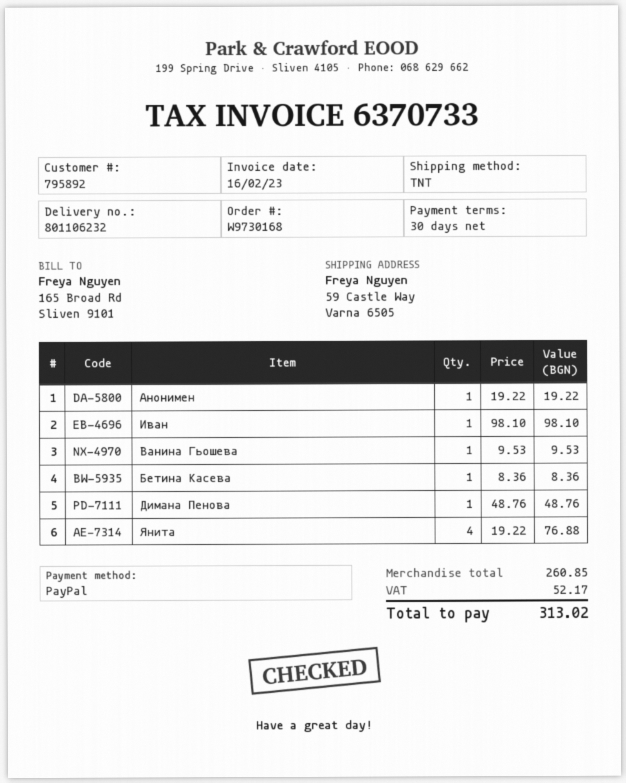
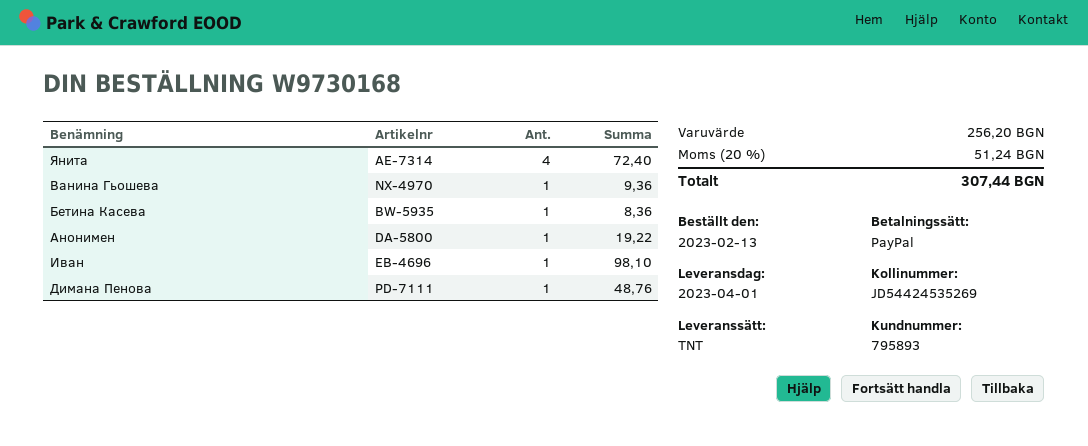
customer number: 795892 -> 795893
Ванина Гьошева: 1 for 9.53 -> 1 for 9.36
Янита: 4 for 76.88 -> 4 for 72.40
subtotal: 260.85 -> 256.20
tax: 52.17 -> 51.24
total: 313.02 -> 307.44

